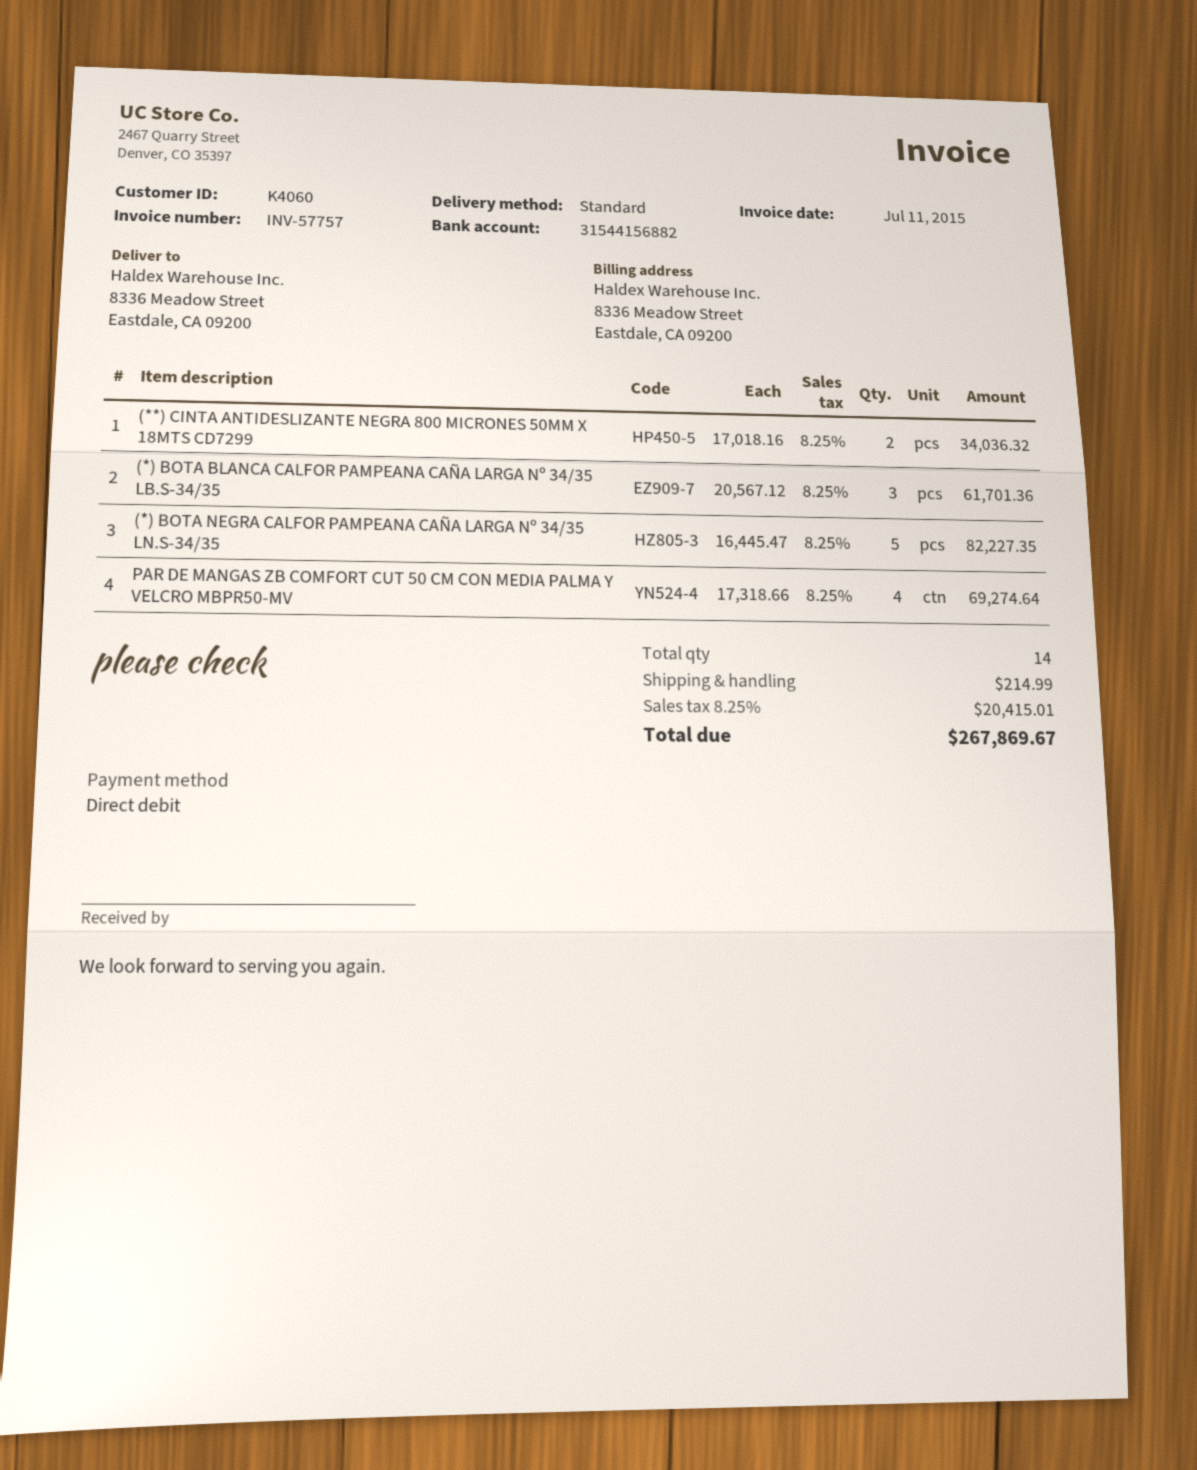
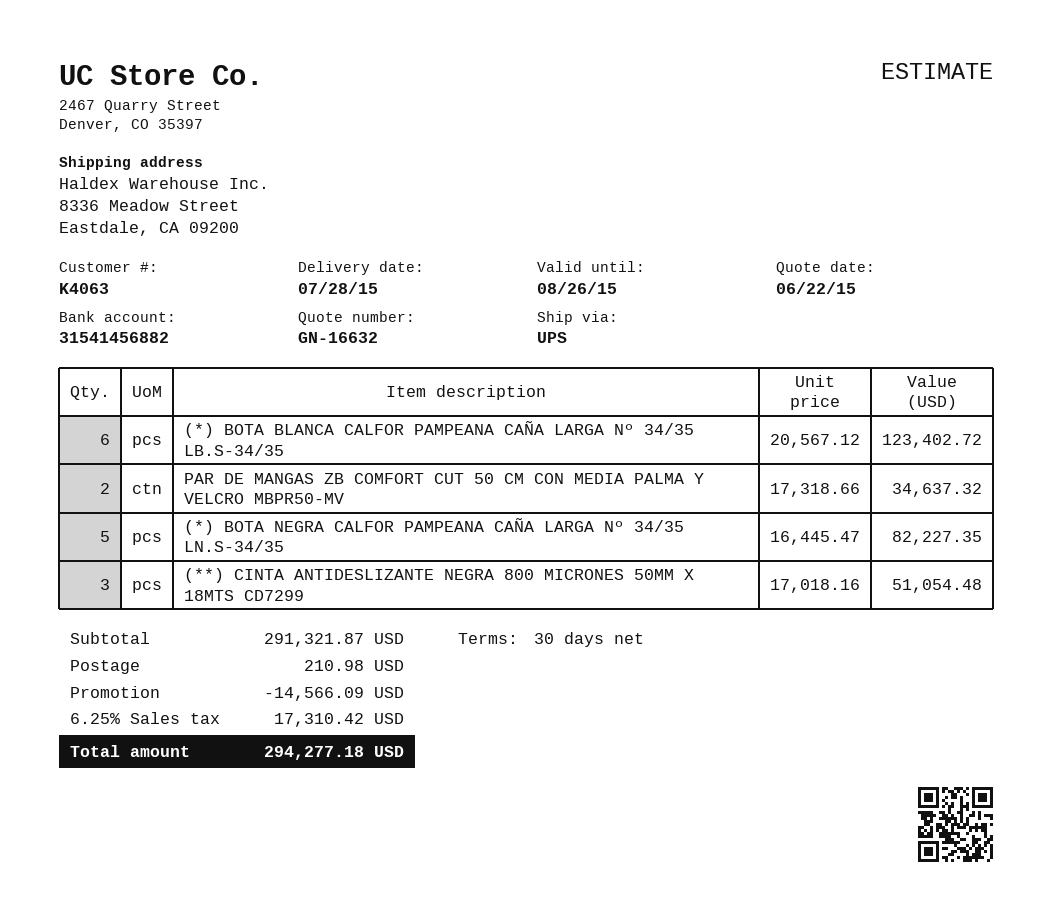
customer number: K4060 -> K4063
bank account: 31544156882 -> 31541456882
shipping method: standard -> UPS
(**) CINTA ANTIDESLIZANTE NEGRA 800 MICRONES 50MM X 18MTS CD7299: 2 x 17018.16 = 34036.32 -> 3 x 17018.16 = 51054.48
(*) BOTA BLANCA CALFOR PAMPEANA CAÑA LARGA Nº 34/35 LB.S-34/35: 3 x 20567.12 = 61701.36 -> 6 x 20567.12 = 123402.72
PAR DE MANGAS ZB COMFORT CUT 50 CM CON MEDIA PALMA Y VELCRO MBPR50-MV: 4 x 17318.66 = 69274.64 -> 2 x 17318.66 = 34637.32
discount: none -> 14566.09
shipping: 214.99 -> 210.98
tax: 8.25% = 20415.01 -> 6.25% = 17310.42
total: 267869.67 -> 294277.18

